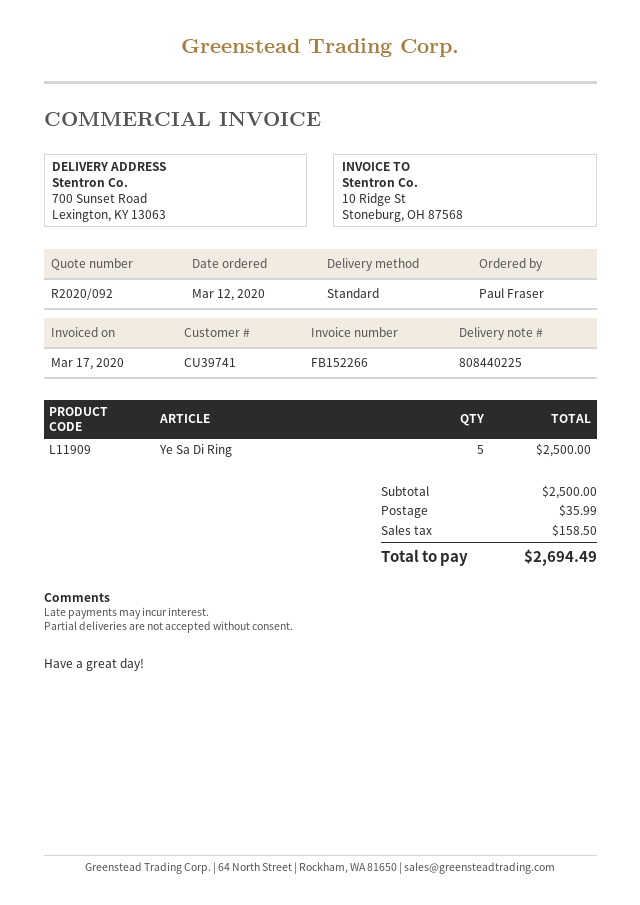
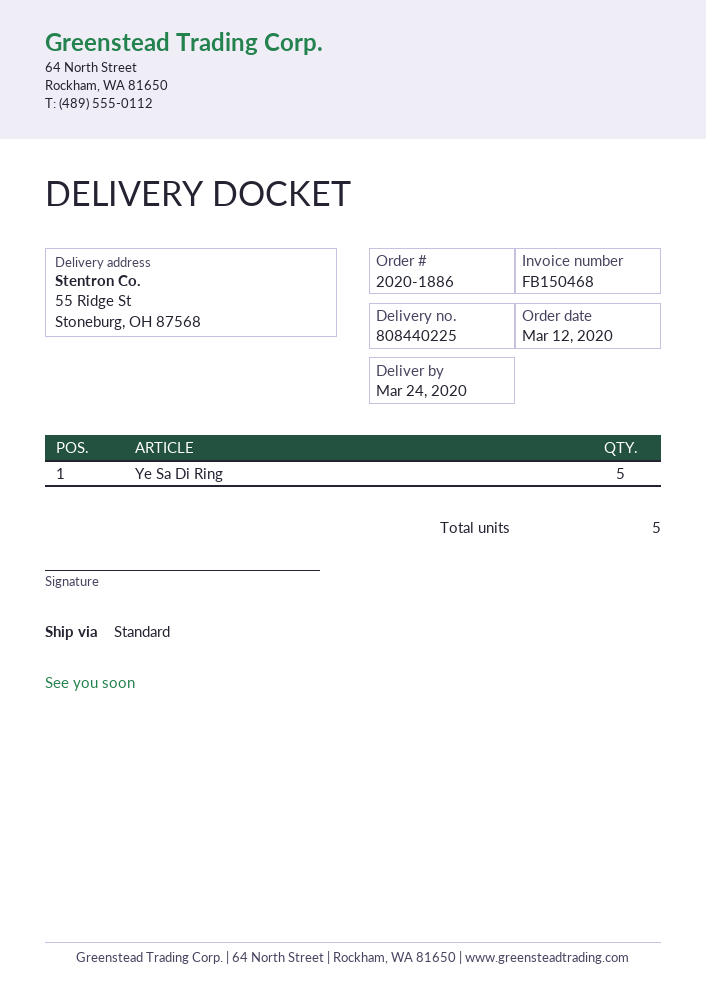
invoice number: FB152266 -> FB150468
ship to: 700 Sunset Road, Lexington, KY 13063 -> 55 Ridge St, Stoneburg, OH 87568

